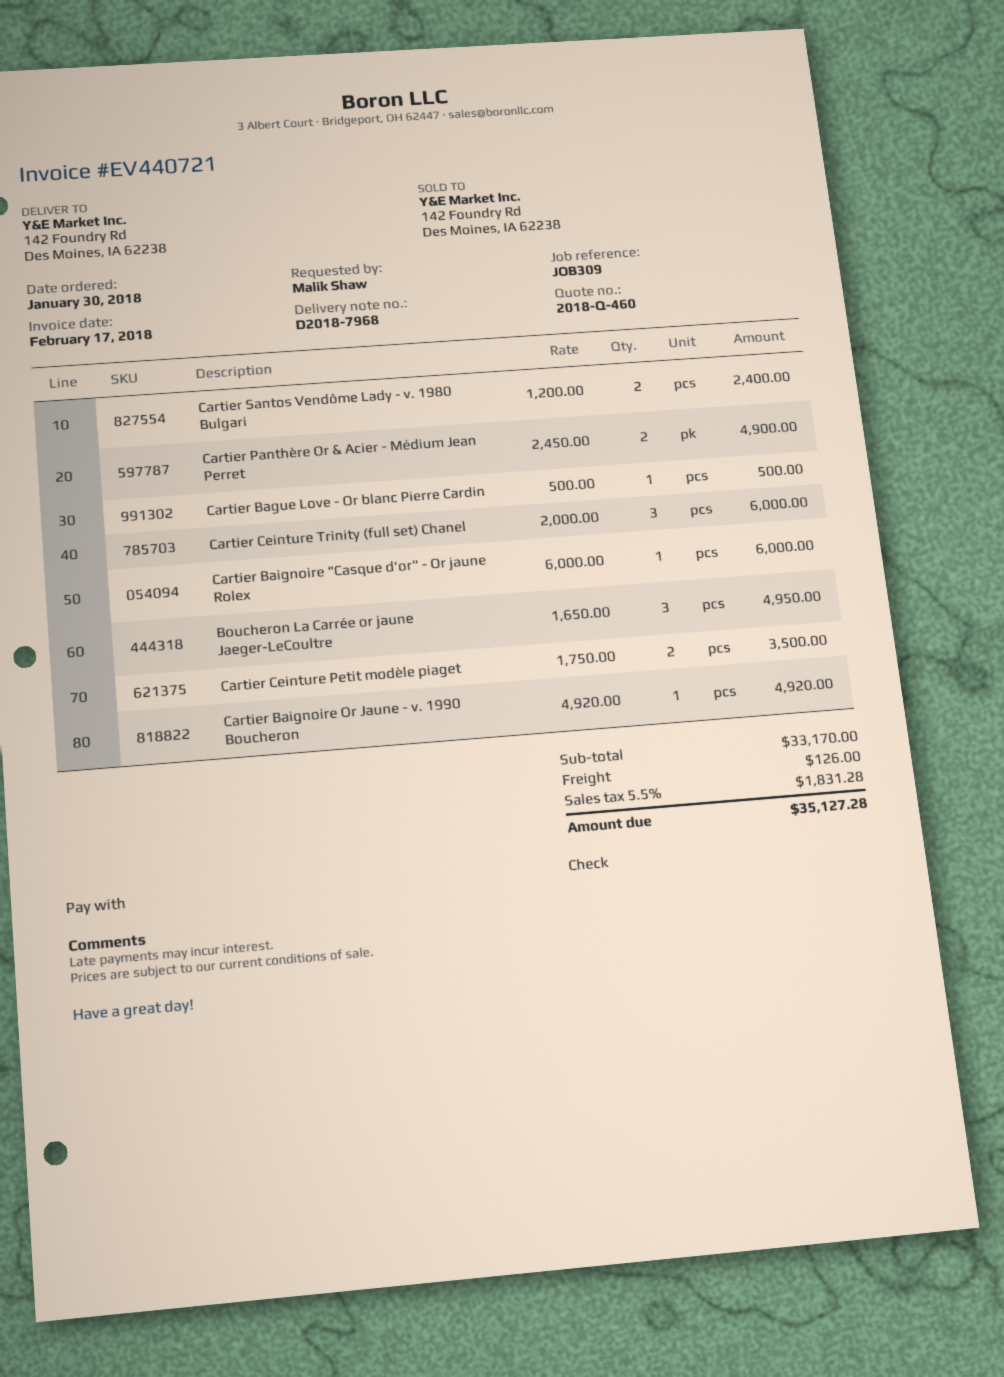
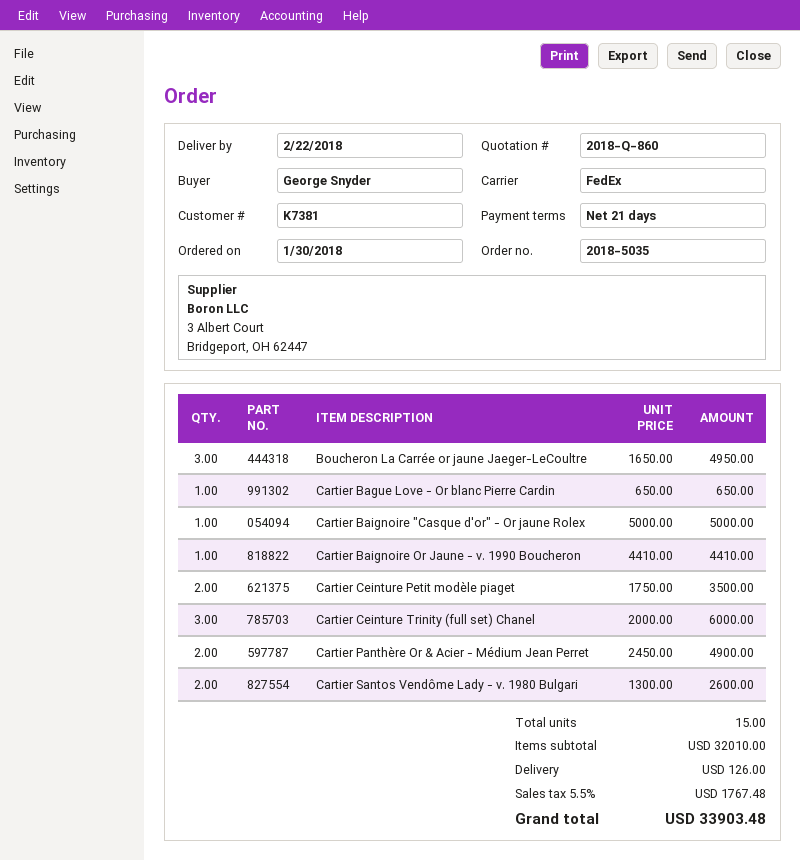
quote number: 2018-Q-460 -> 2018-Q-860
ordered by: Malik Shaw -> George Snyder
Cartier Santos Vendôme Lady - v. 1980 Bulgari: 2 x 1200.00 = 2400.00 -> 2 x 1300.00 = 2600.00
Cartier Bague Love - Or blanc Pierre Cardin: 1 x 500.00 = 500.00 -> 1 x 650.00 = 650.00
Cartier Baignoire "Casque d'or" - Or jaune Rolex: 1 x 6000.00 = 6000.00 -> 1 x 5000.00 = 5000.00
Cartier Baignoire Or Jaune - v. 1990 Boucheron: 1 x 4920.00 = 4920.00 -> 1 x 4410.00 = 4410.00
subtotal: 33170.00 -> 32010.00
tax: 5.5% = 1831.28 -> 5.5% = 1767.48
total: 35127.28 -> 33903.48

